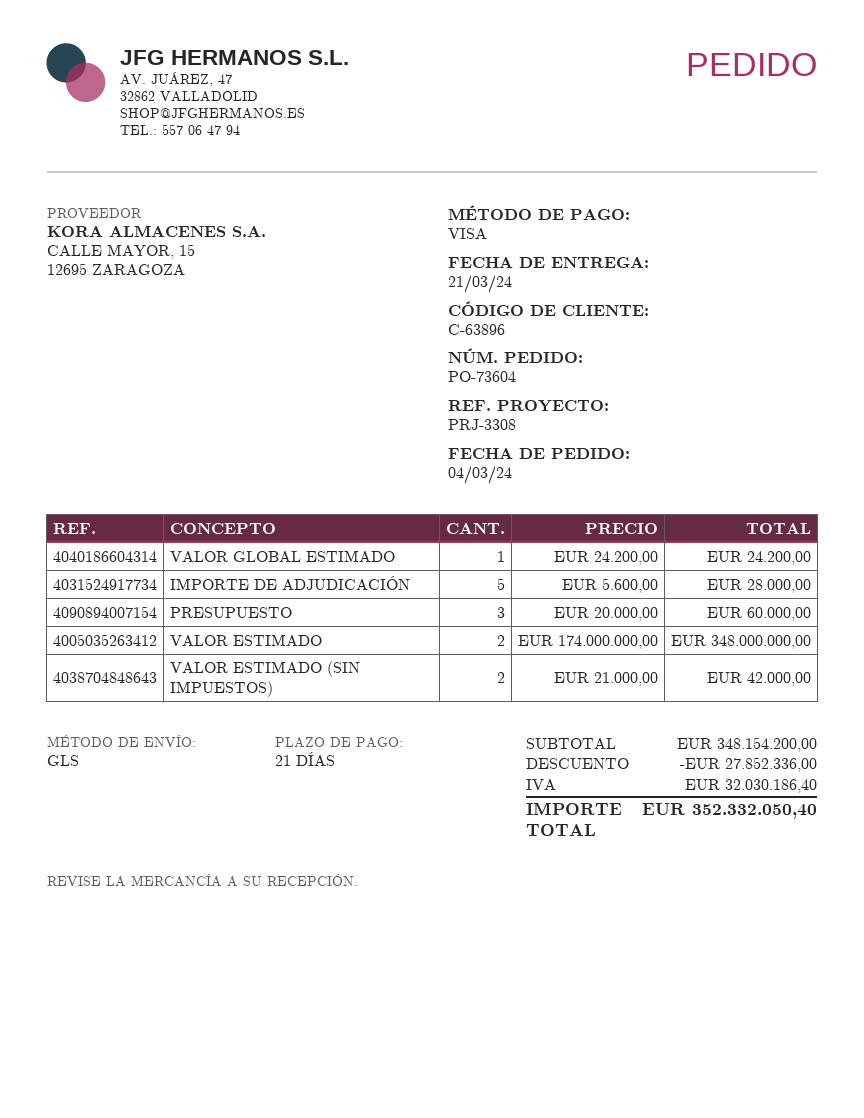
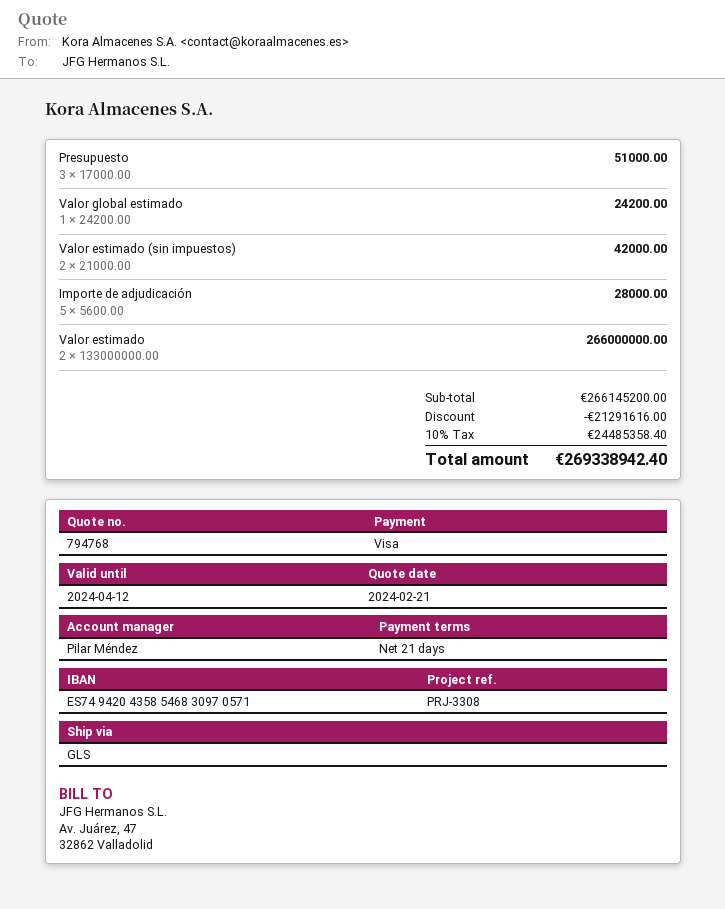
PRESUPUESTO: 3 x 20000.00 = 60000.00 -> 3 x 17000.00 = 51000.00
VALOR ESTIMADO: 2 x 174000000.00 = 348000000.00 -> 2 x 133000000.00 = 266000000.00
subtotal: 348154200.00 -> 266145200.00
discount: 27852336.00 -> 21291616.00
tax: 32030186.40 -> 24485358.40
total: 352332050.40 -> 269338942.40

